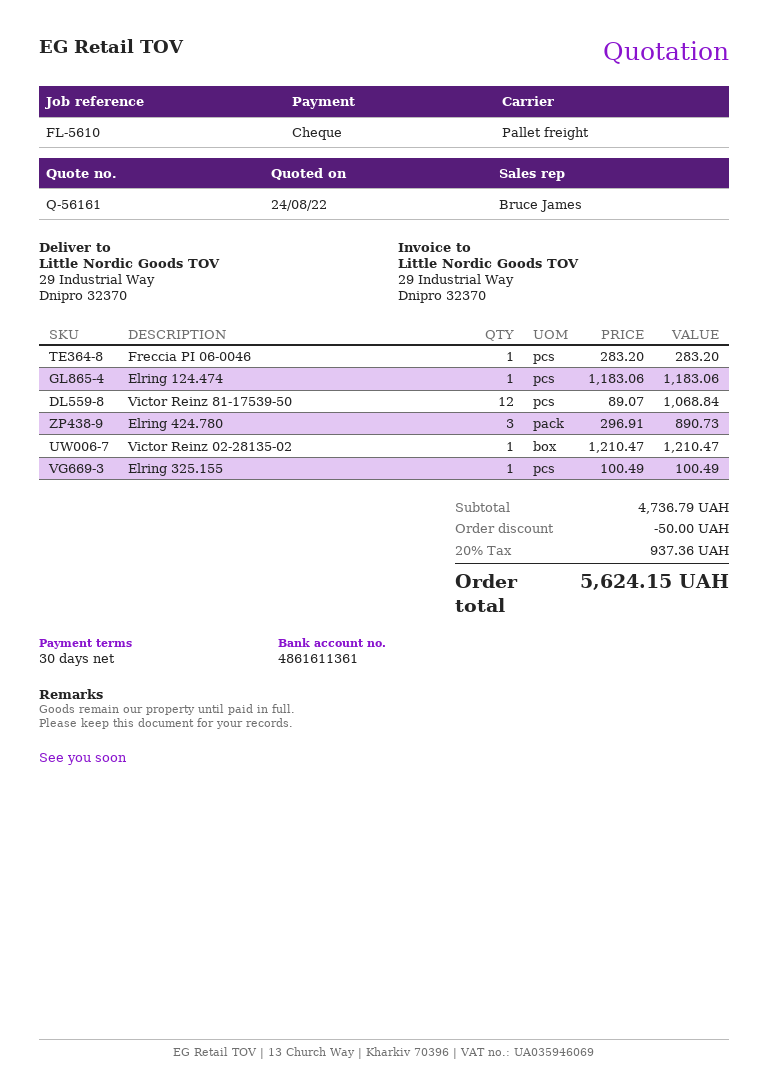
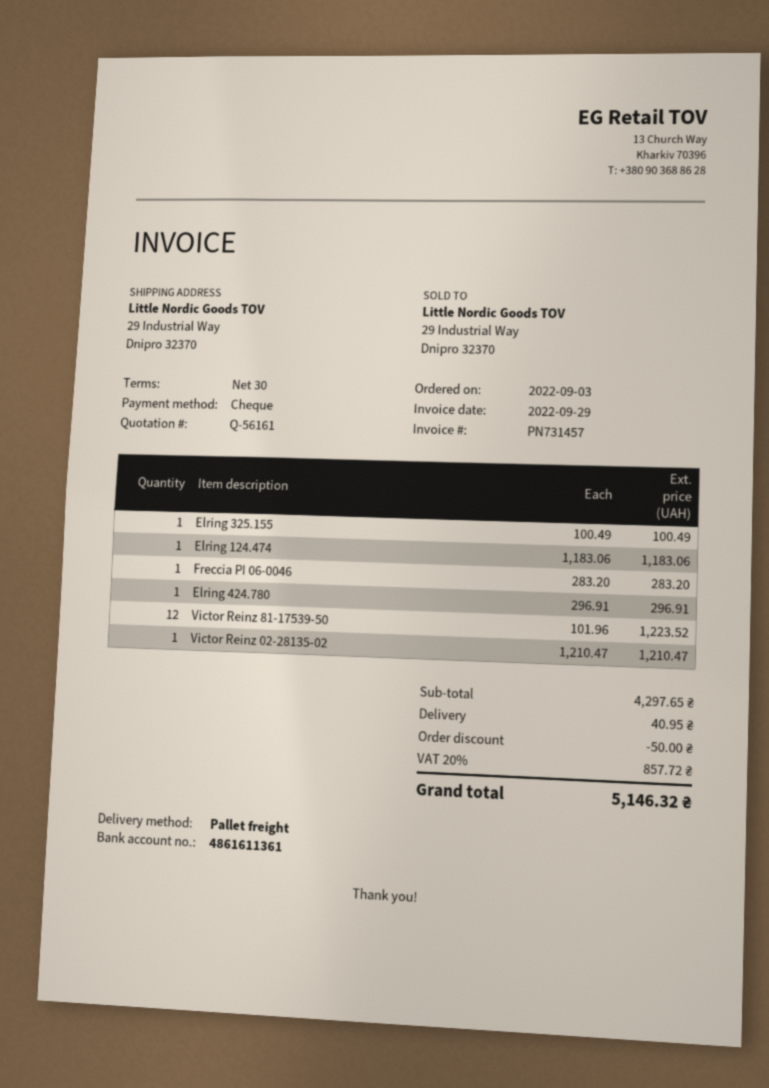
Victor Reinz 81-17539-50: 12 x 89.07 = 1068.84 -> 12 x 101.96 = 1223.52
Elring 424.780: 3 x 296.91 = 890.73 -> 1 x 296.91 = 296.91
subtotal: 4736.79 -> 4297.65
shipping: none -> 40.95
tax: 20% = 937.36 -> 20% = 857.72
total: 5624.15 -> 5146.32

